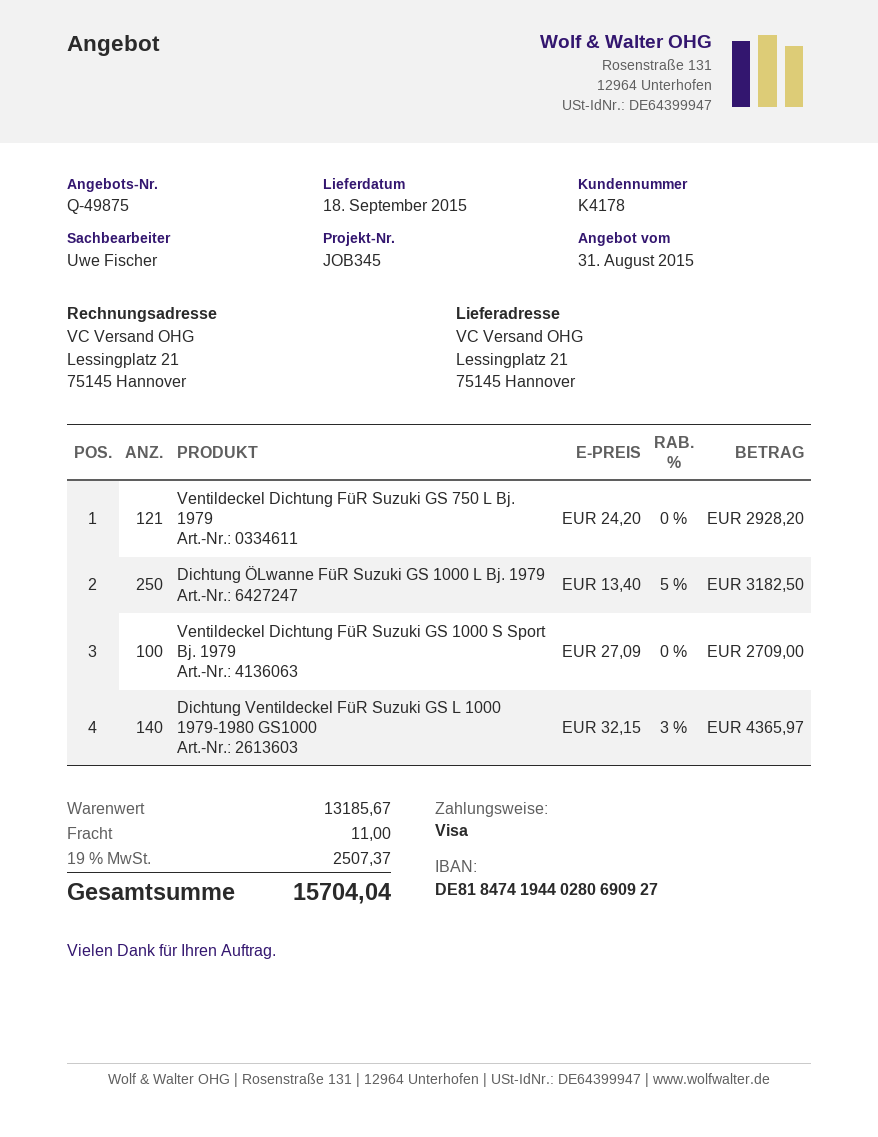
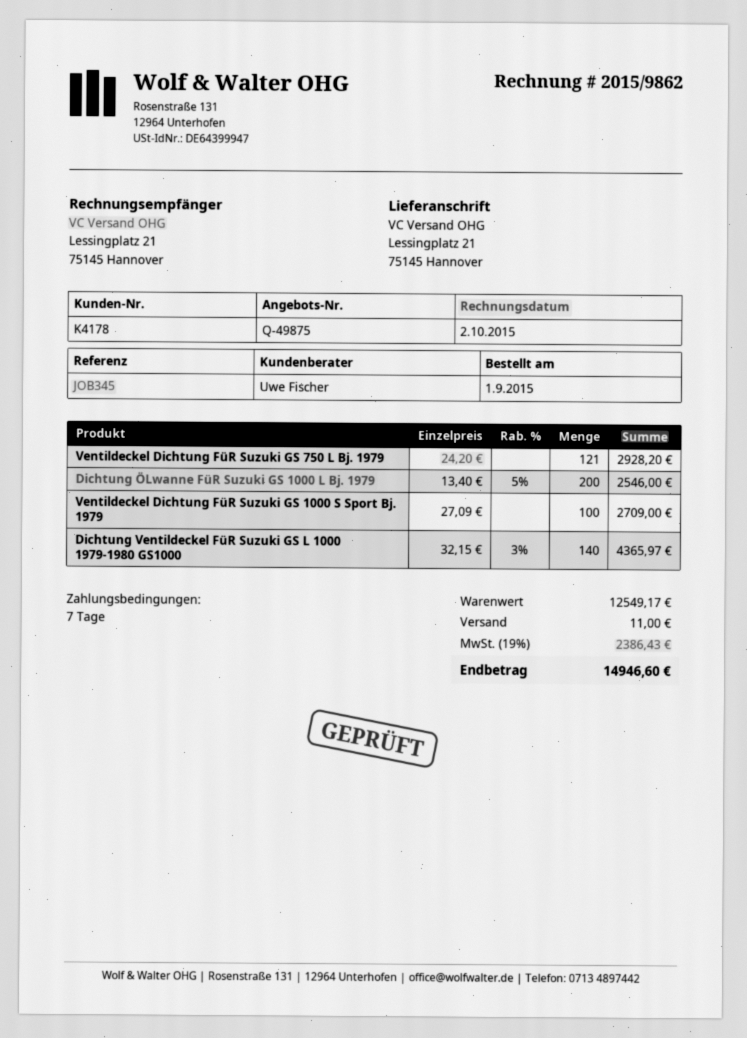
Dichtung ÖLwanne FüR Suzuki GS 1000 L Bj. 1979: 250 x 13.40 - 5% = 3182.50 -> 200 x 13.40 - 5% = 2546.00
subtotal: 13185.67 -> 12549.17
tax: 19% = 2507.37 -> 19% = 2386.43
total: 15704.04 -> 14946.60

